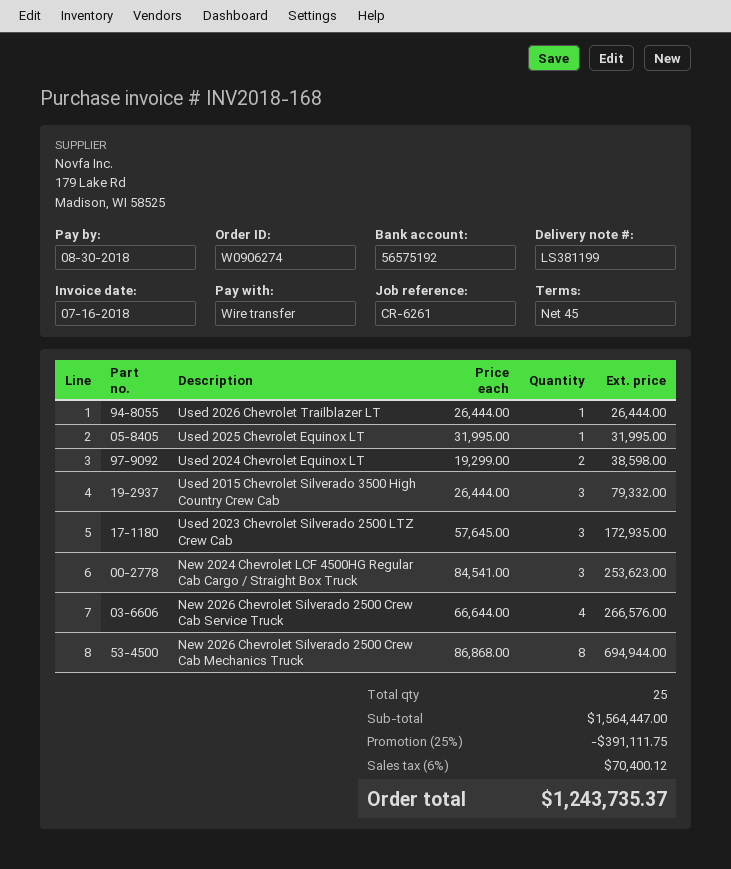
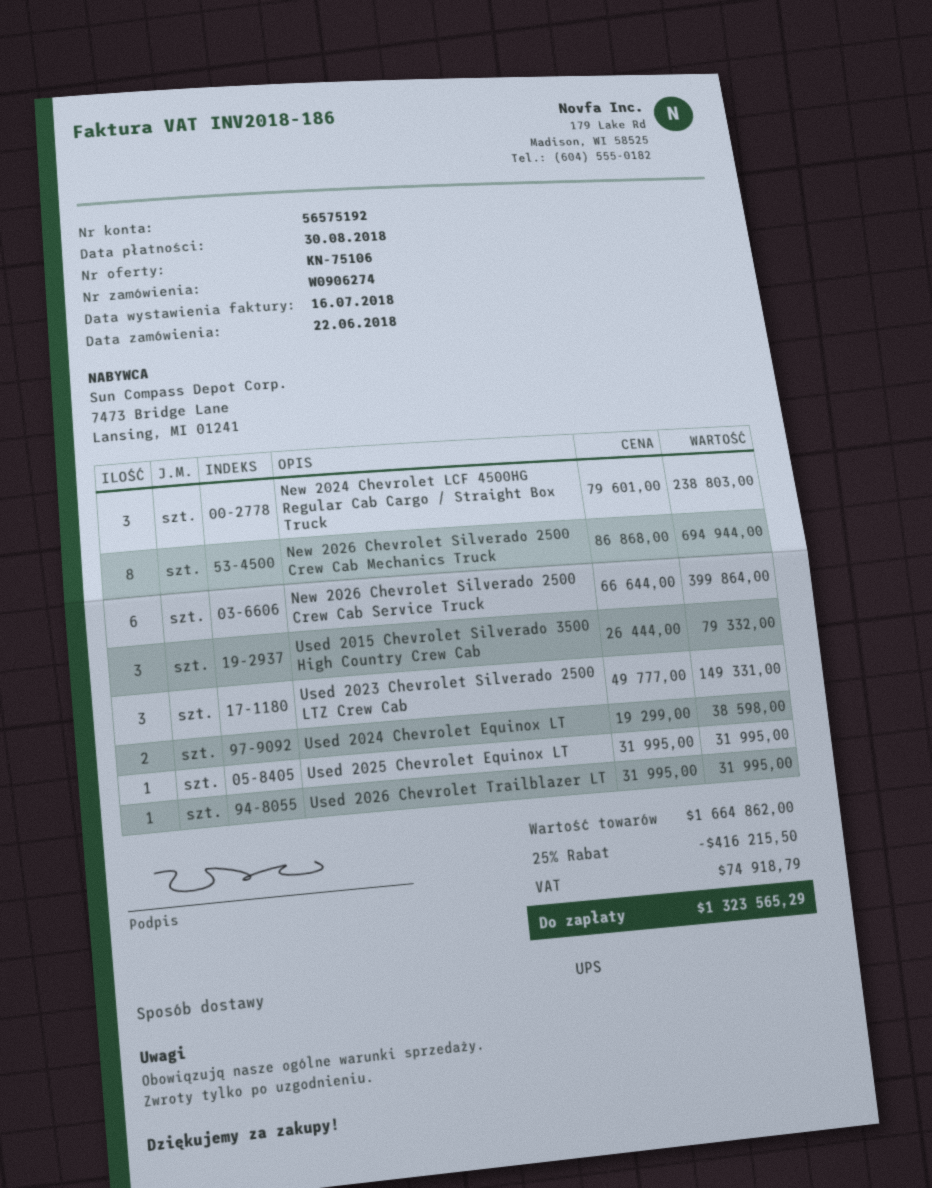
invoice number: INV2018-168 -> INV2018-186
Used 2026 Chevrolet Trailblazer LT: 1 x 26444.00 = 26444.00 -> 1 x 31995.00 = 31995.00
Used 2023 Chevrolet Silverado 2500 LTZ Crew Cab: 3 x 57645.00 = 172935.00 -> 3 x 49777.00 = 149331.00
New 2024 Chevrolet LCF 4500HG Regular Cab Cargo / Straight Box Truck: 3 x 84541.00 = 253623.00 -> 3 x 79601.00 = 238803.00
New 2026 Chevrolet Silverado 2500 Crew Cab Service Truck: 4 x 66644.00 = 266576.00 -> 6 x 66644.00 = 399864.00
subtotal: 1564447.00 -> 1664862.00
discount: 25% = 391111.75 -> 25% = 416215.50
tax: 70400.12 -> 74918.79
total: 1243735.37 -> 1323565.29

